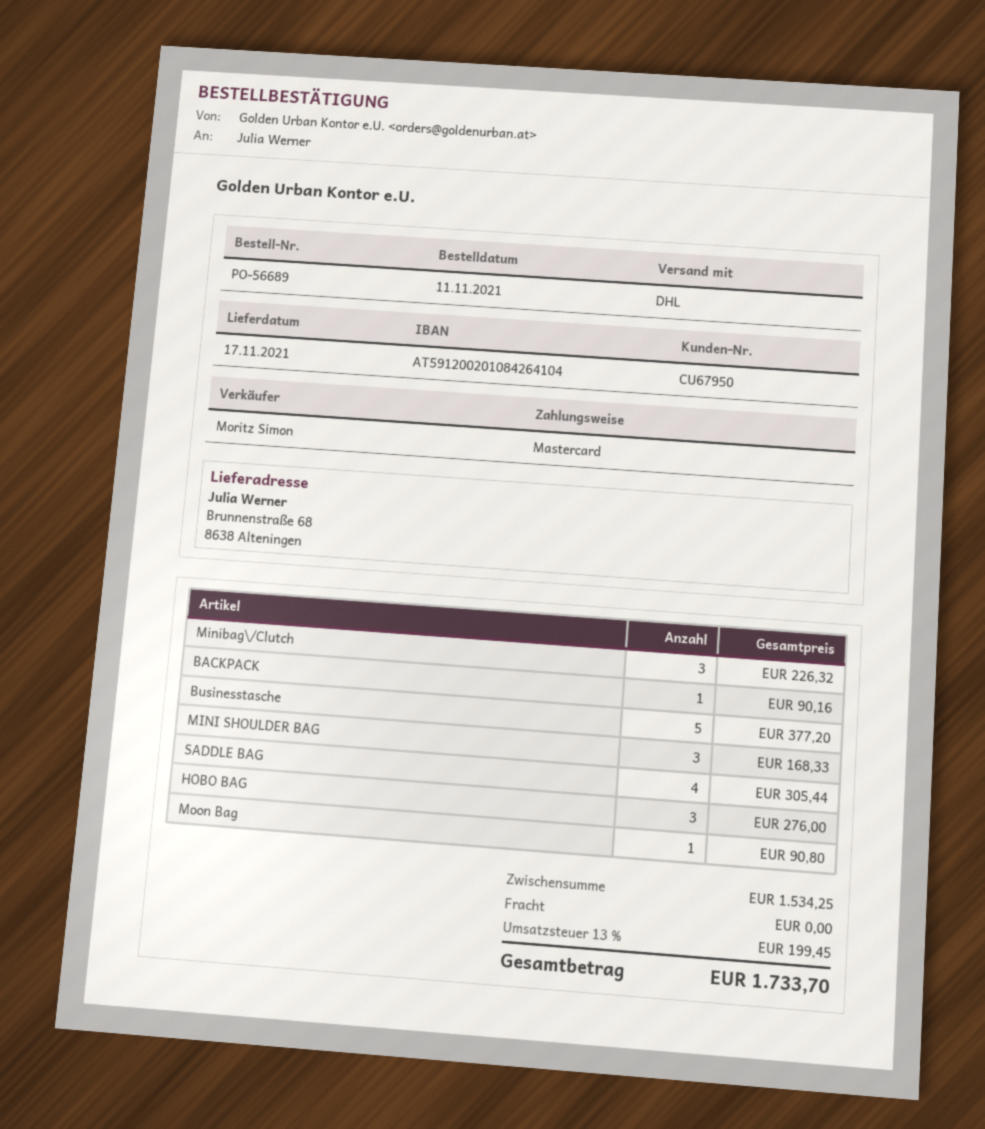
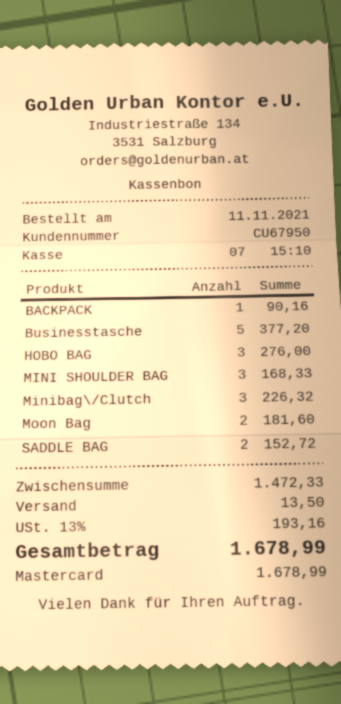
SADDLE BAG: 4 for 305.44 -> 2 for 152.72
Moon Bag: 1 for 90.80 -> 2 for 181.60
subtotal: 1534.25 -> 1472.33
shipping: 0.00 -> 13.50
tax: 13% = 199.45 -> 13% = 193.16
total: 1733.70 -> 1678.99

